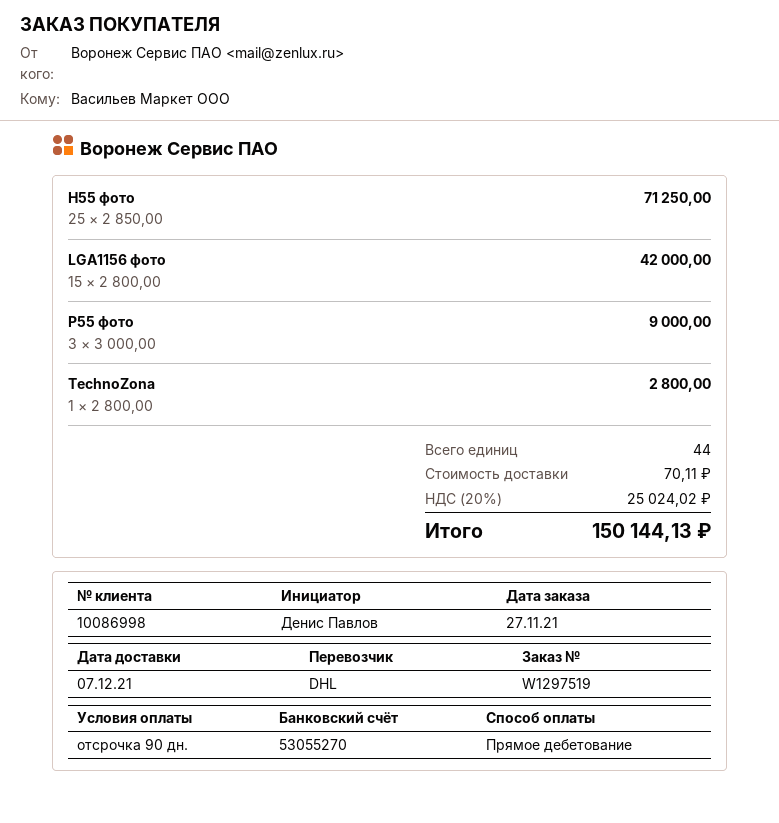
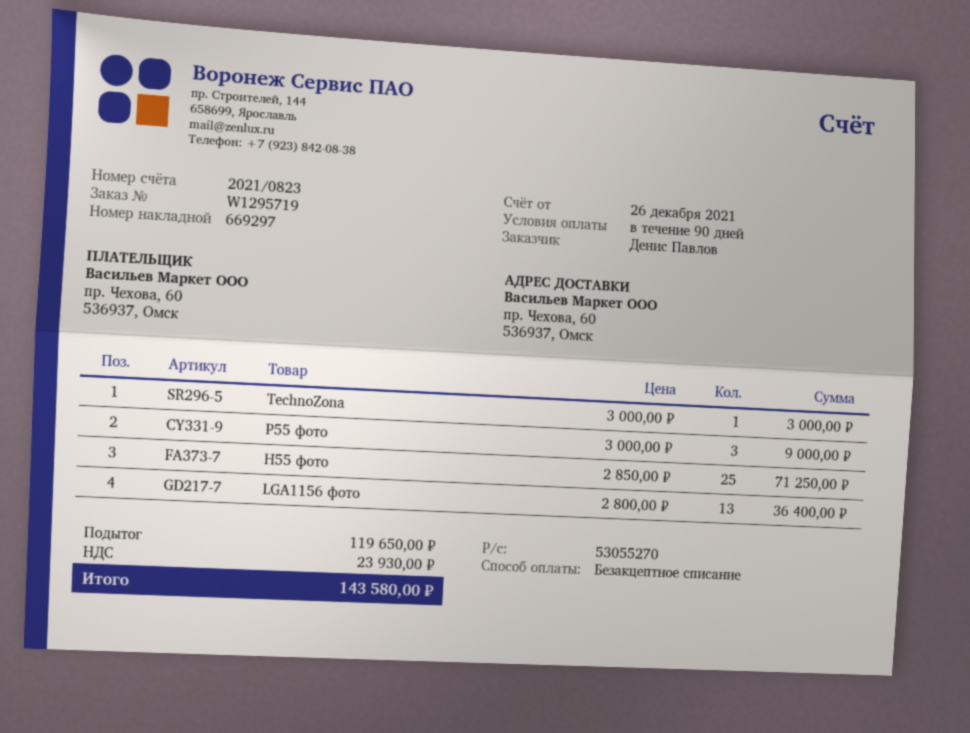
order number: W1297519 -> W1295719
LGA1156 фото: 15 x 2800.00 = 42000.00 -> 13 x 2800.00 = 36400.00
TechnoZona: 1 x 2800.00 = 2800.00 -> 1 x 3000.00 = 3000.00
shipping: 70.11 -> none
tax: 25024.02 -> 23930.00
total: 150144.13 -> 143580.00

